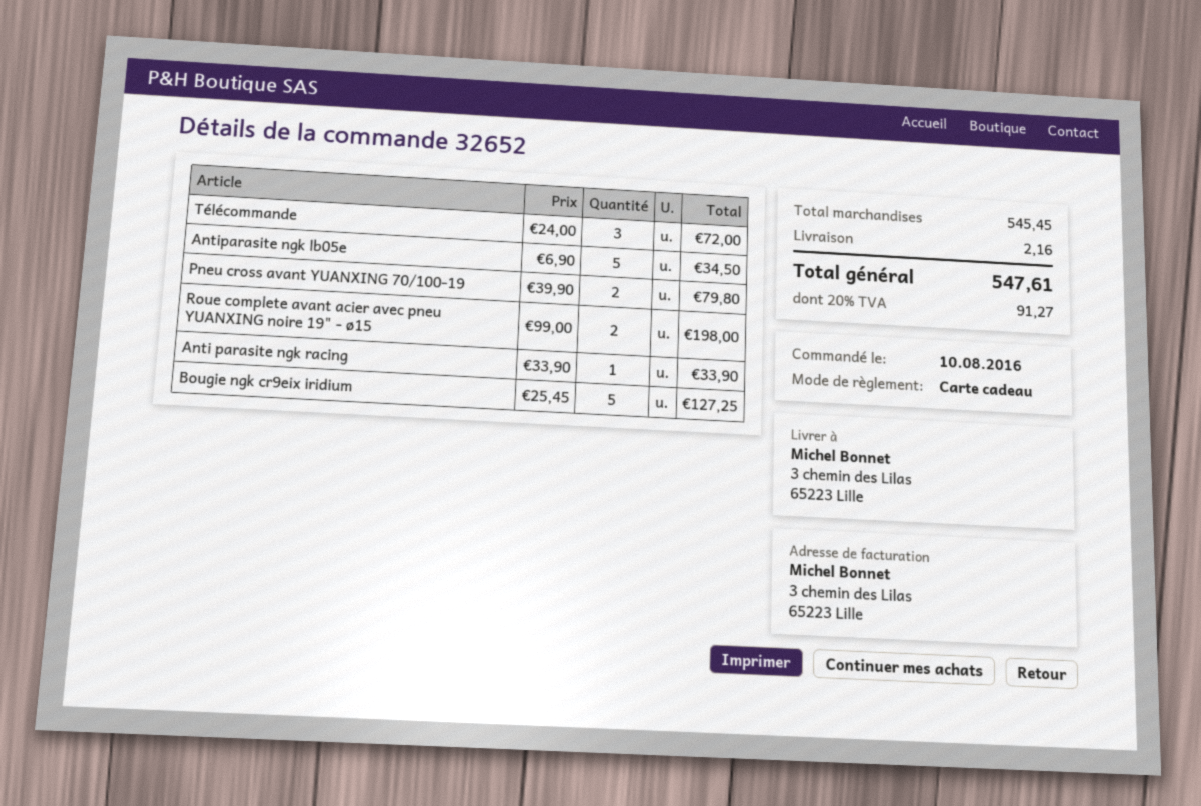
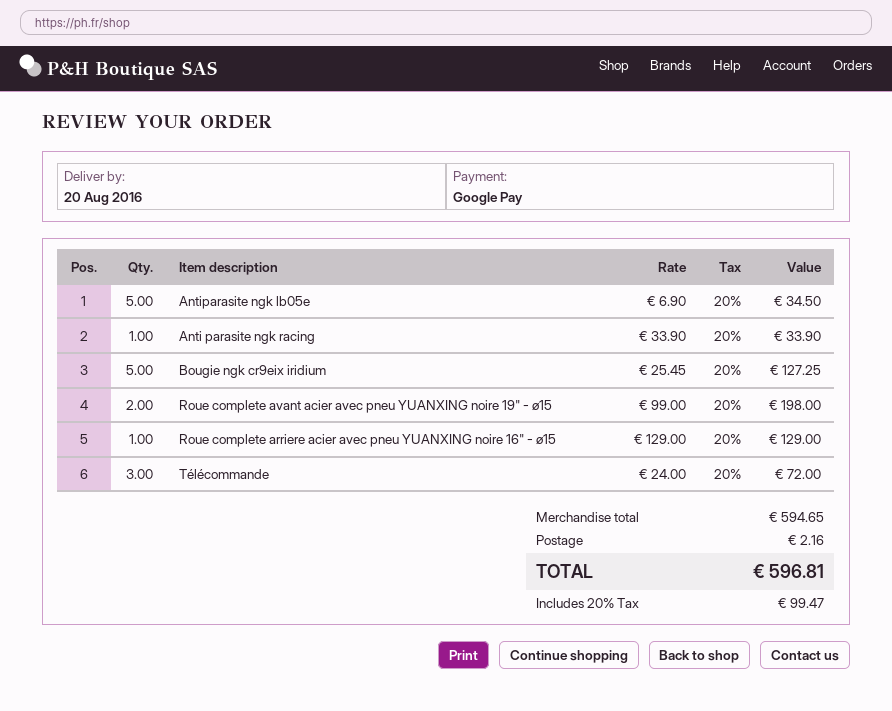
payment method: gift card -> Google Pay
Pneu cross avant YUANXING 70/100-19: 2 x 39.90 = 79.80 -> none
Roue complete arriere acier avec pneu YUANXING noire 16" - ø15: none -> 1 x 129.00 = 129.00
subtotal: 545.45 -> 594.65
tax: 20% = 91.27 -> 20% = 99.47
total: 547.61 -> 596.81

